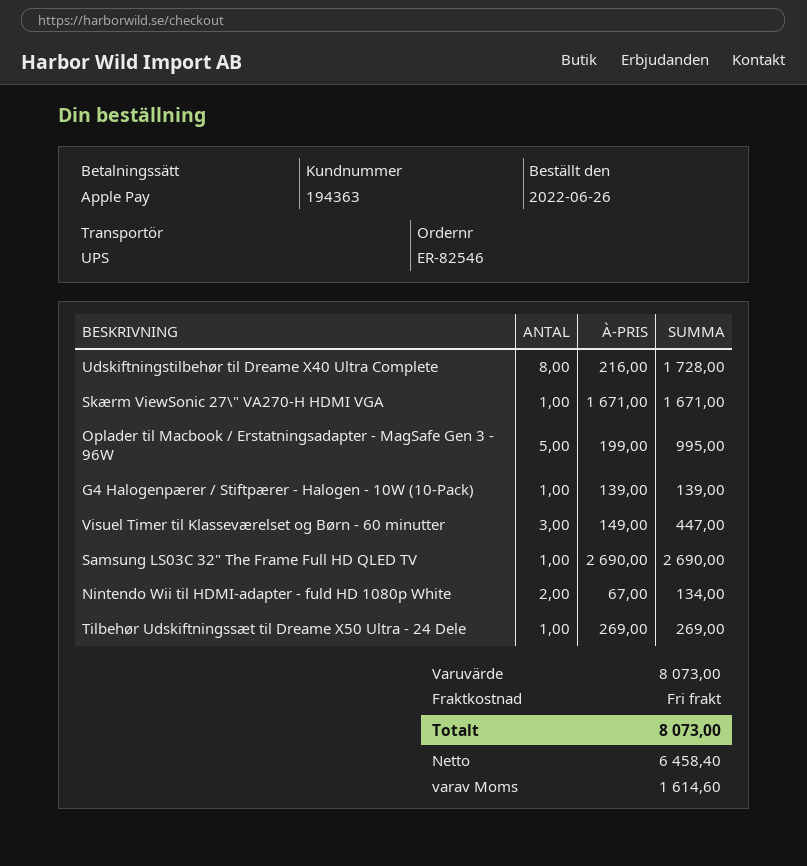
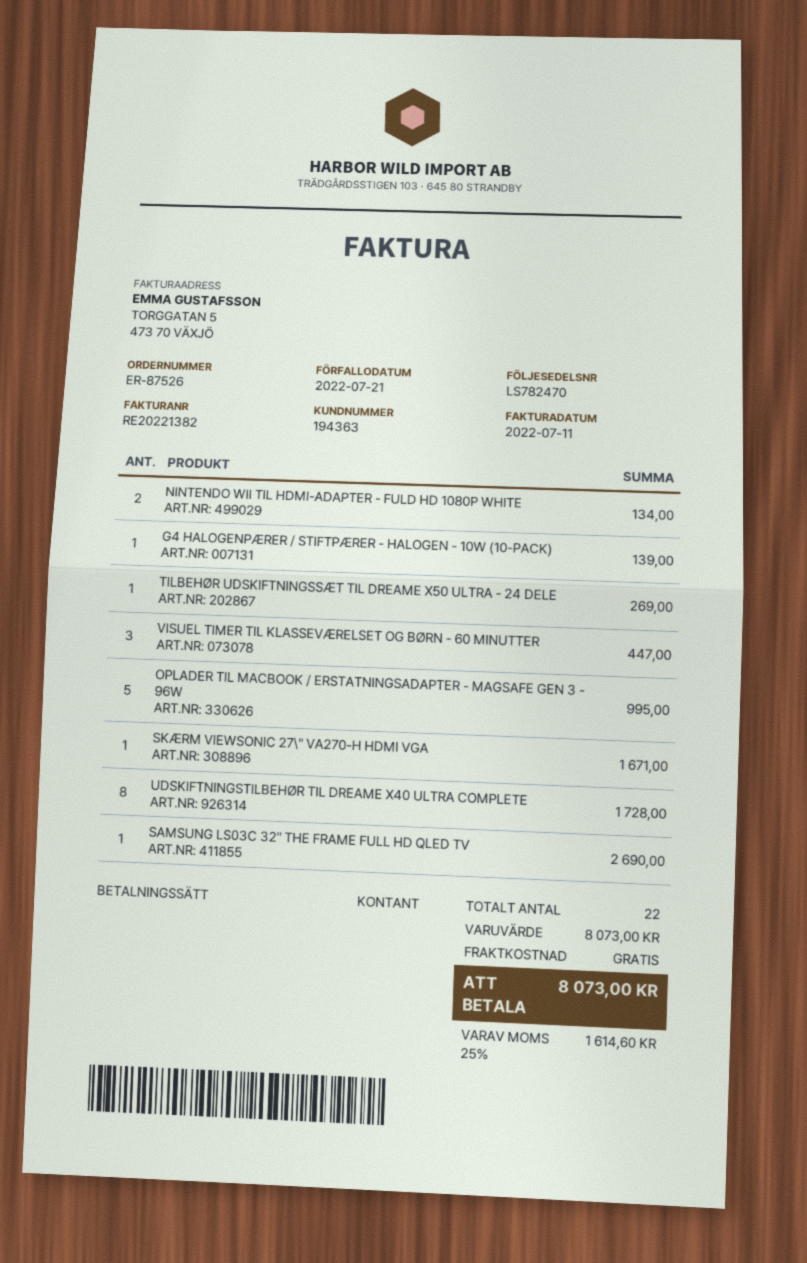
order number: ER-82546 -> ER-87526
payment method: Apple Pay -> cash

